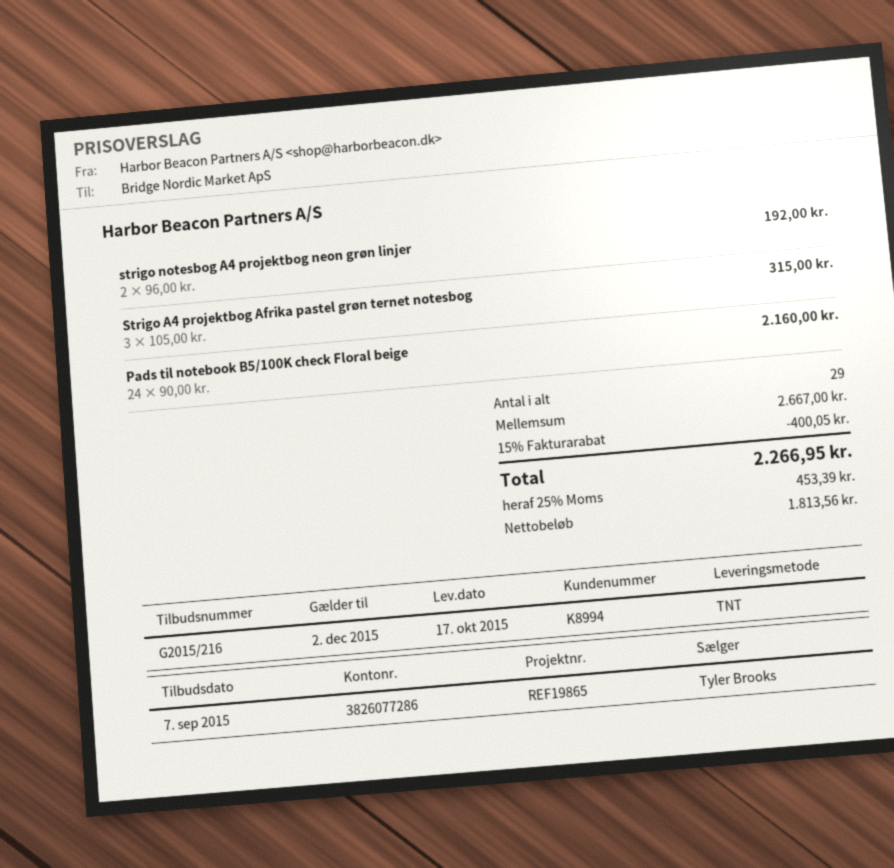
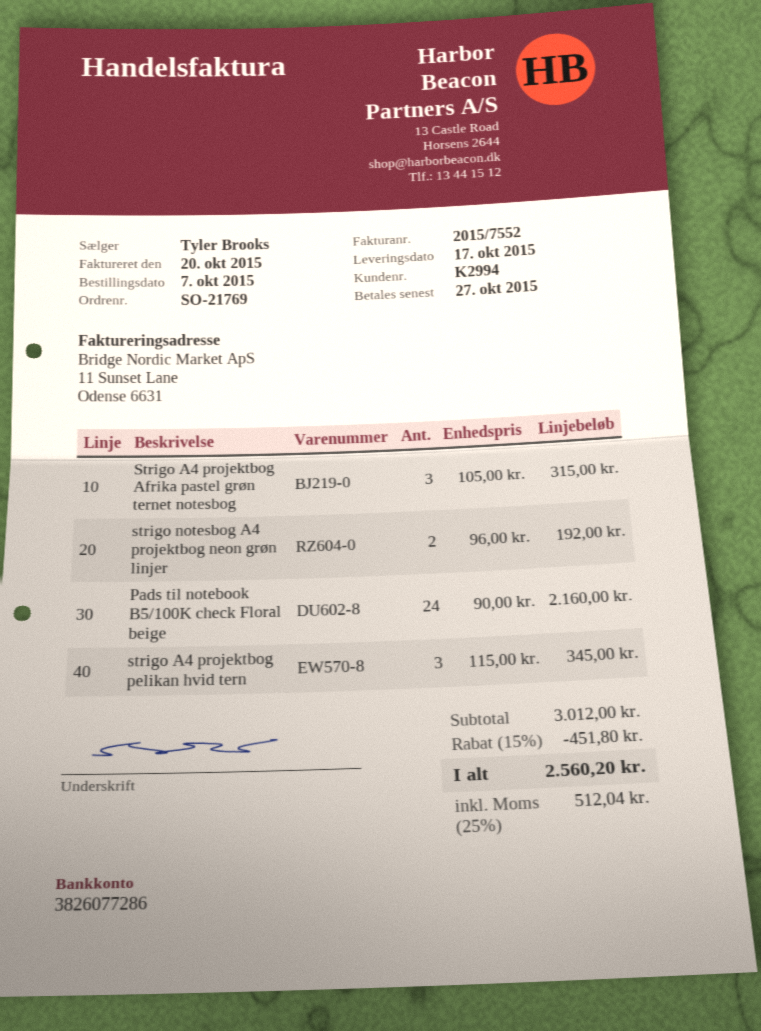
customer number: K8994 -> K2994
strigo A4 projektbog pelikan hvid tern: none -> 3 x 115.00 = 345.00
subtotal: 2667.00 -> 3012.00
discount: 15% = 400.05 -> 15% = 451.80
tax: 25% = 453.39 -> 25% = 512.04
total: 2266.95 -> 2560.20

